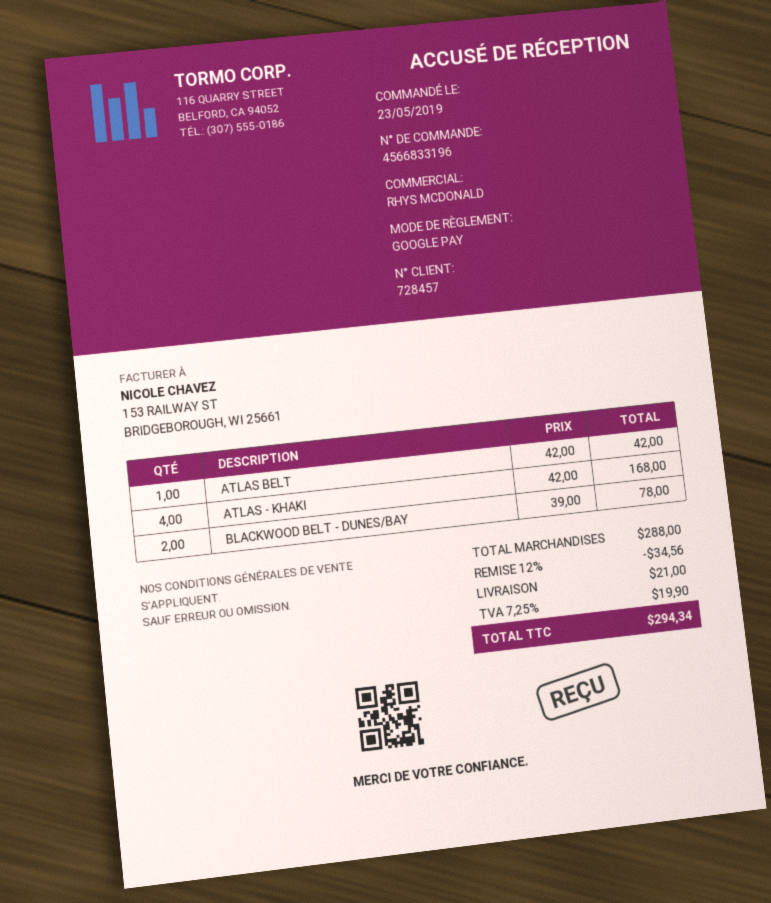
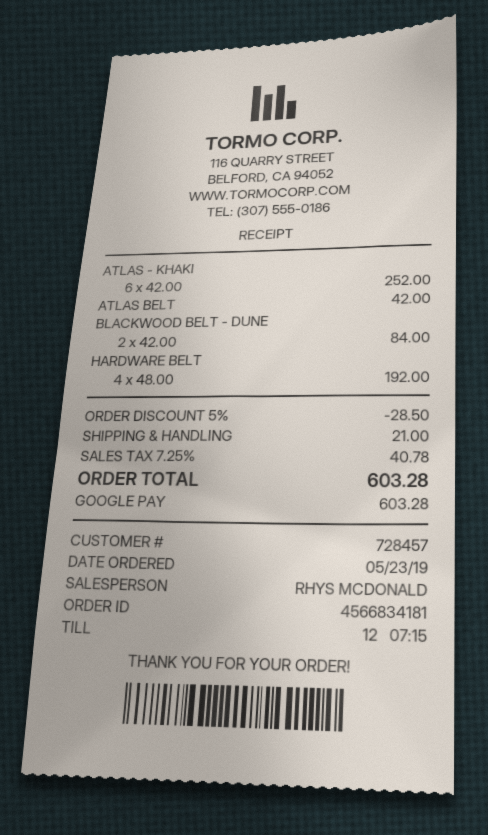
order number: 4566833196 -> 4566834181
ATLAS - KHAKI: 4 x 42.00 = 168.00 -> 6 x 42.00 = 252.00
BLACKWOOD BELT - DUNES/BAY: 2 x 39.00 = 78.00 -> 2 x 42.00 = 84.00
HARDWARE BELT: none -> 4 x 48.00 = 192.00
discount: 12% = 34.56 -> 5% = 28.50
tax: 7.25% = 19.90 -> 7.25% = 40.78
total: 294.34 -> 603.28

